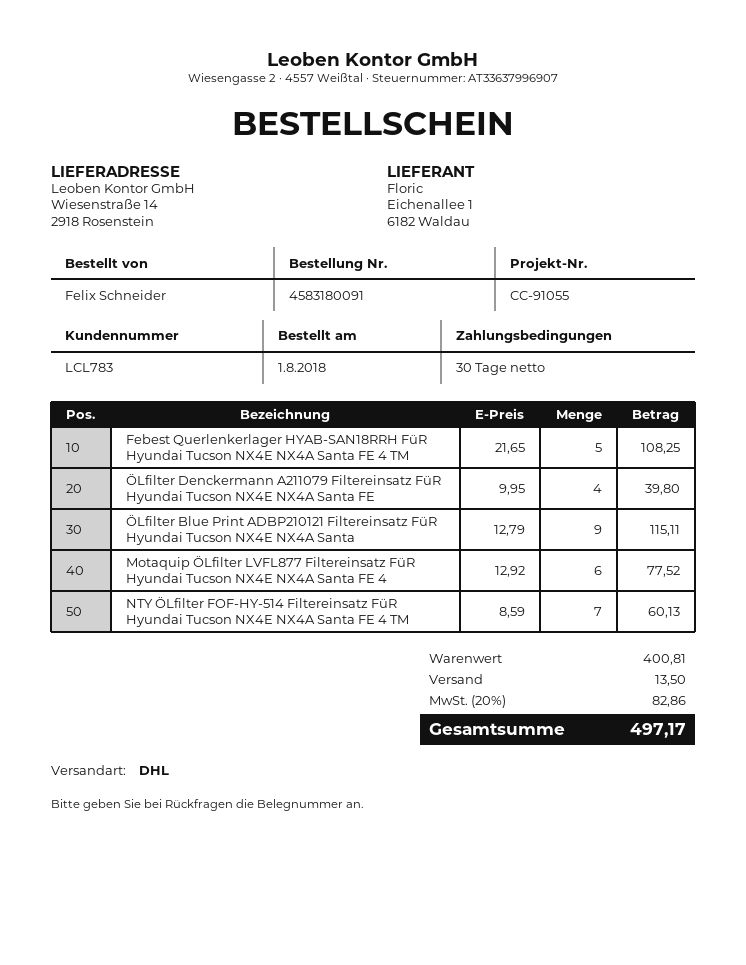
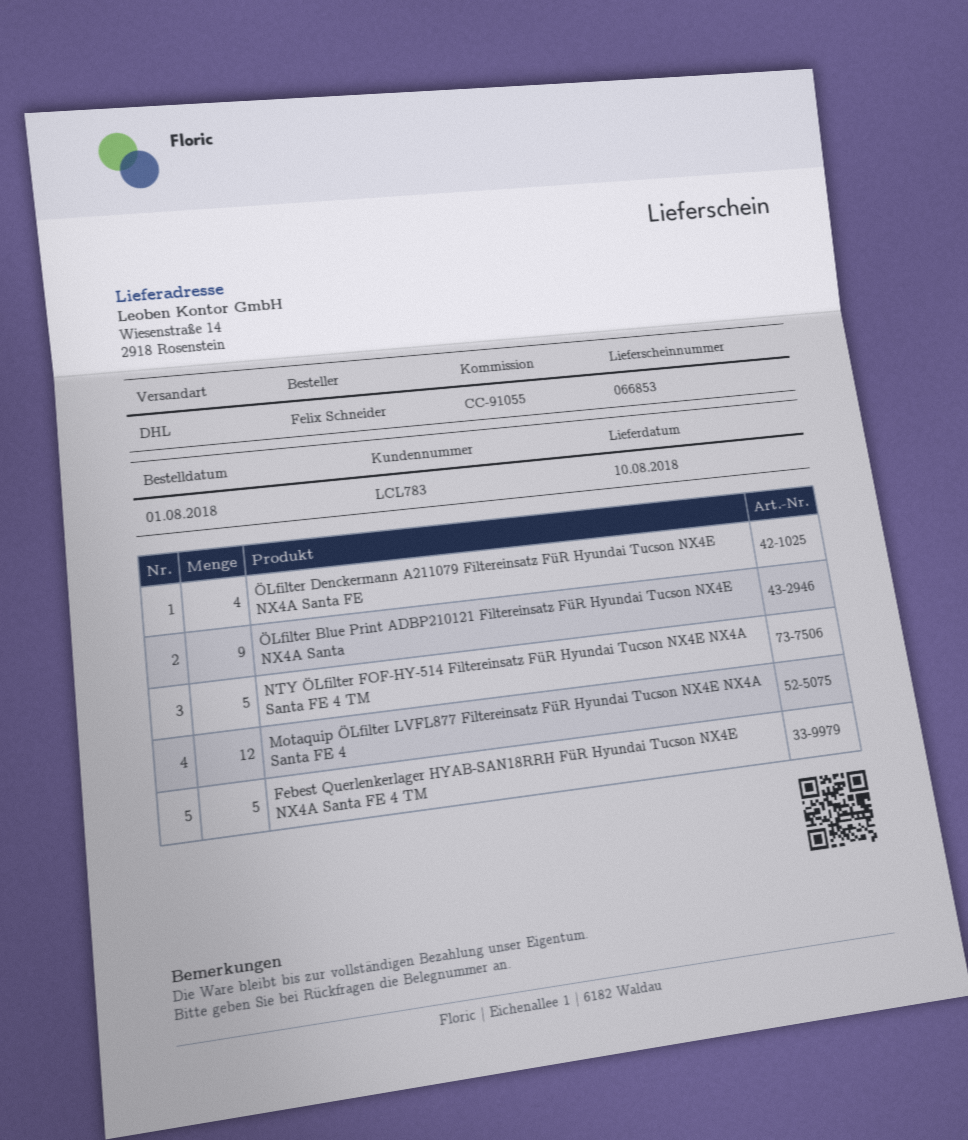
Motaquip ÖLfilter LVFL877 Filtereinsatz FüR Hyundai Tucson NX4E NX4A Santa FE 4: 6 -> 12
NTY ÖLfilter FOF-HY-514 Filtereinsatz FüR Hyundai Tucson NX4E NX4A Santa FE 4 TM: 7 -> 5

